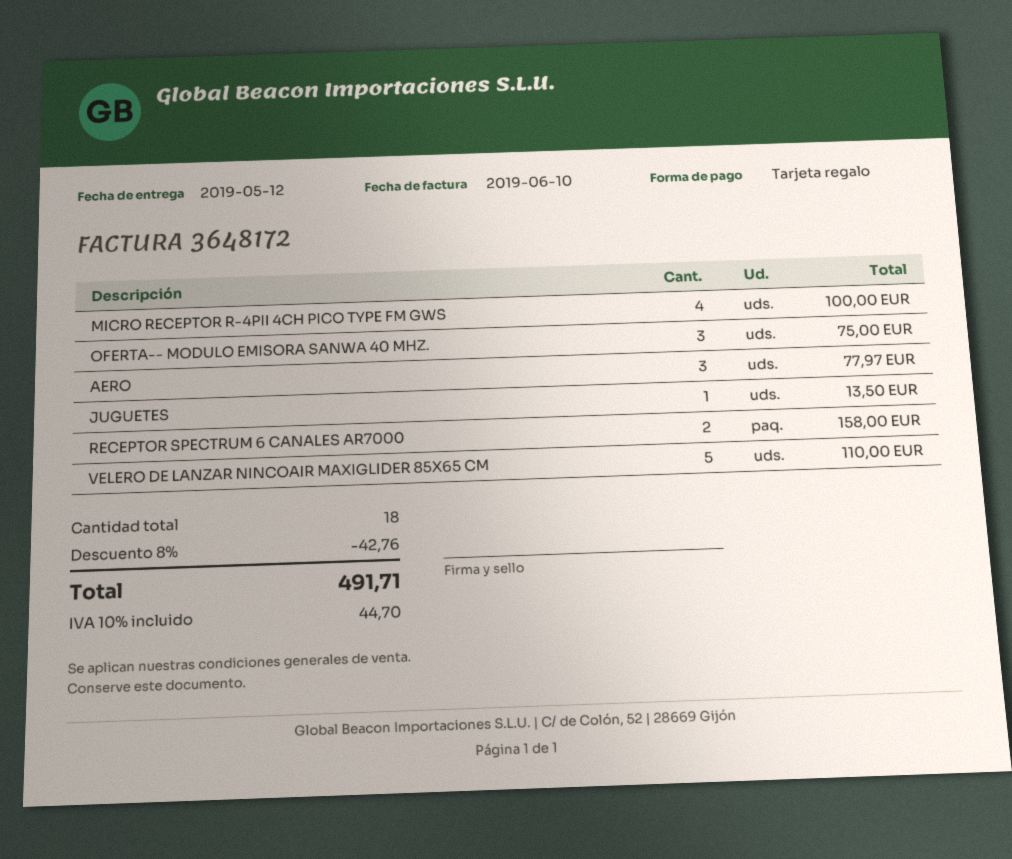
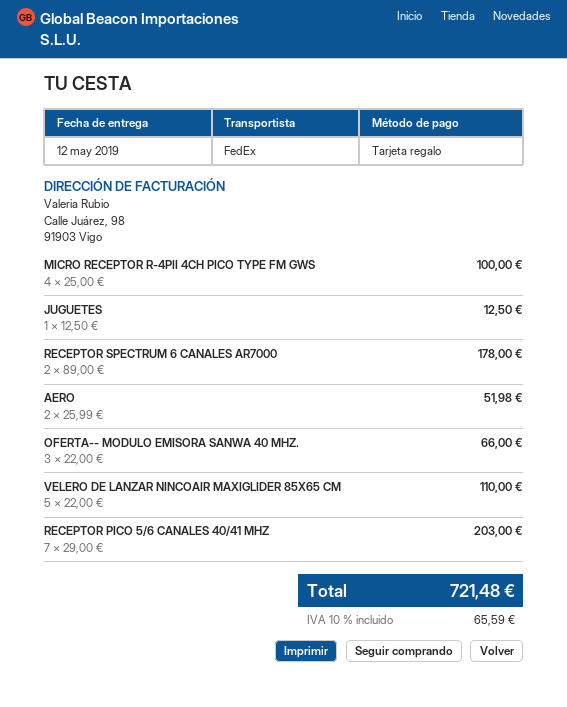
OFERTA-- MODULO EMISORA SANWA 40 MHZ.: 3 for 75.00 -> 3 for 66.00
AERO: 3 for 77.97 -> 2 for 51.98
JUGUETES: 1 for 13.50 -> 1 for 12.50
RECEPTOR SPECTRUM 6 CANALES AR7000: 2 for 158.00 -> 2 for 178.00
RECEPTOR PICO 5/6 CANALES 40/41 MHZ: none -> 7 for 203.00
discount: 8% = 42.76 -> none
tax: 10% = 44.70 -> 10% = 65.59
total: 491.71 -> 721.48

